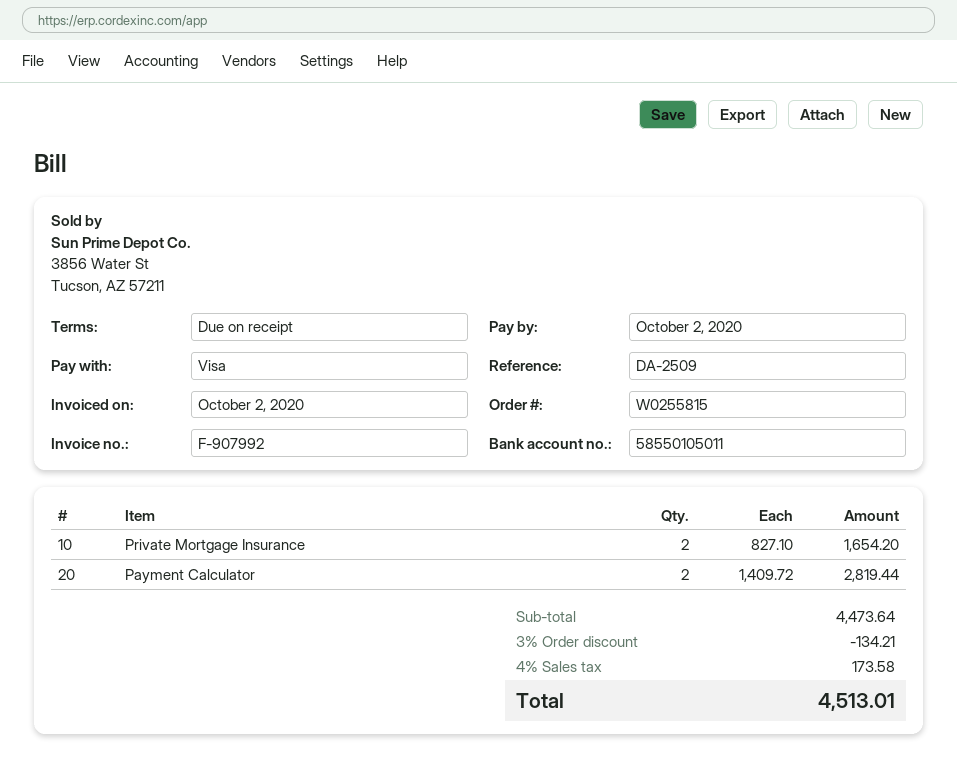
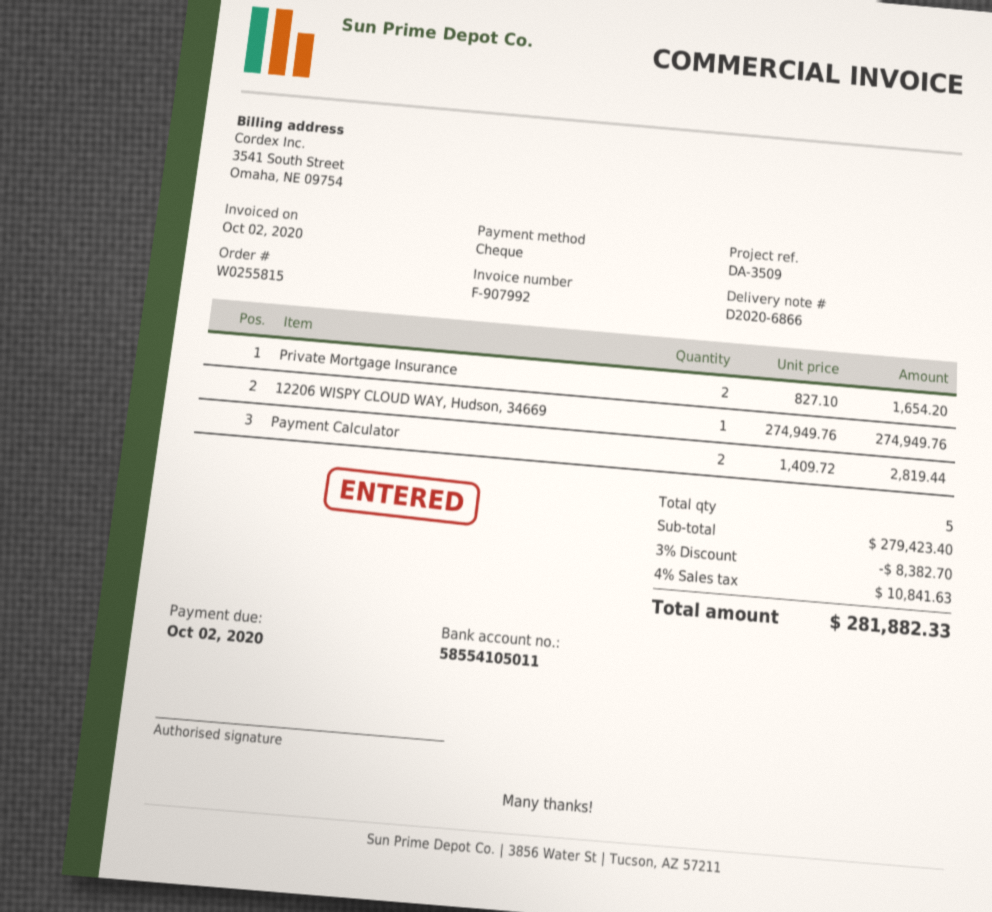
reference: DA-2509 -> DA-3509
payment method: Visa -> cheque
bank account: 58550105011 -> 58554105011
12206 WISPY CLOUD WAY, Hudson, 34669: none -> 1 x 274949.76 = 274949.76
subtotal: 4473.64 -> 279423.40
discount: 3% = 134.21 -> 3% = 8382.70
tax: 4% = 173.58 -> 4% = 10841.63
total: 4513.01 -> 281882.33

